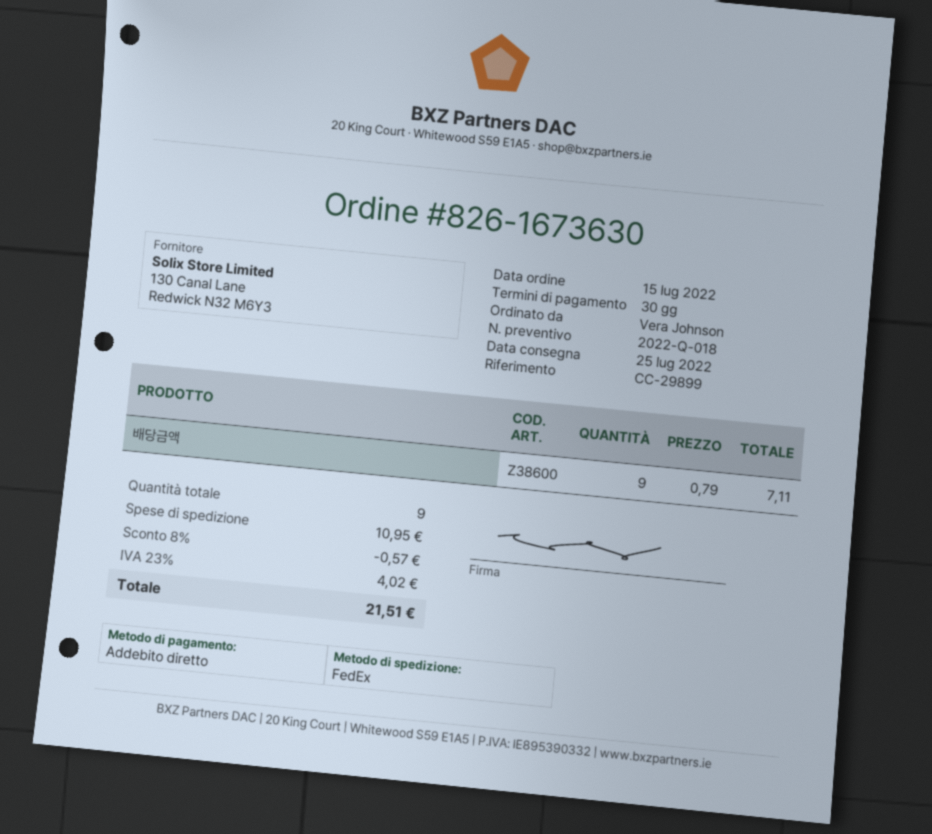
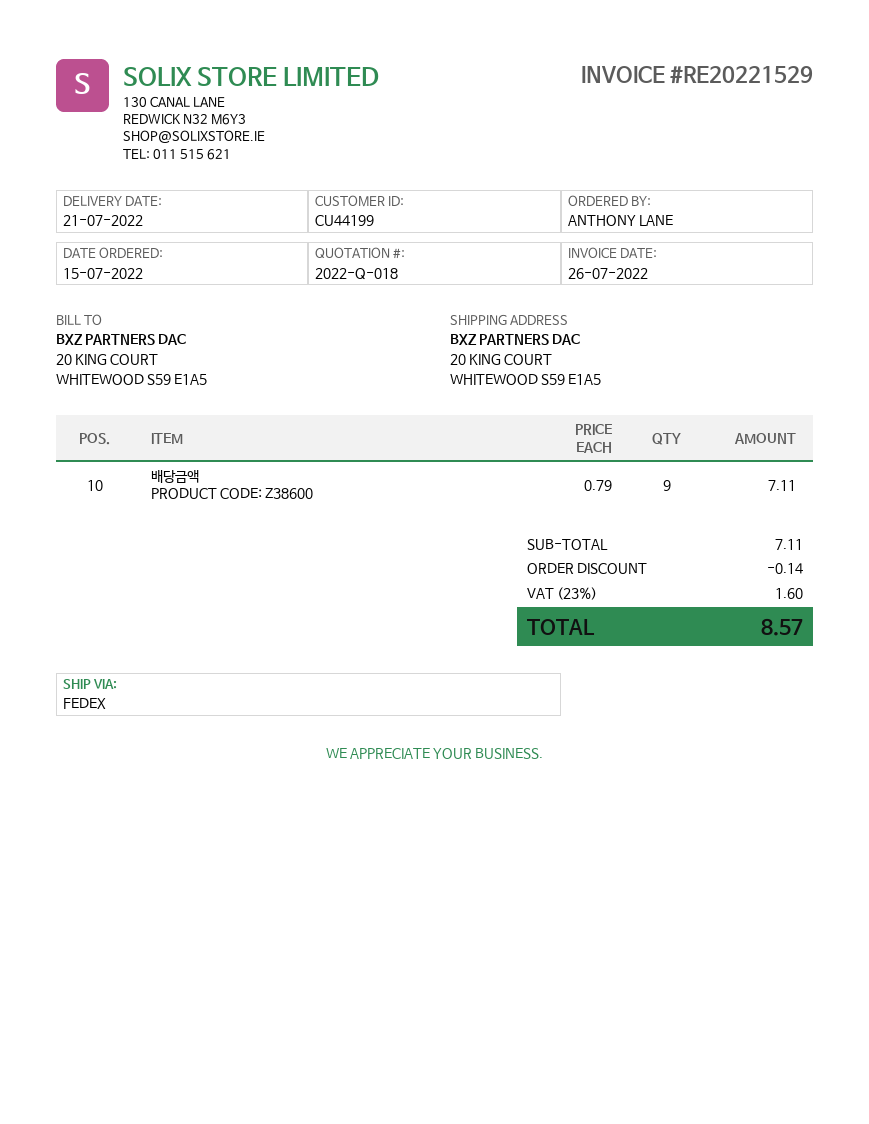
delivery date: 2022-07-25 -> 2022-07-21
ordered by: Vera Johnson -> ANTHONY LANE
discount: 0.57 -> 0.14
shipping: 10.95 -> none
tax: 23% = 4.02 -> 23% = 1.60
total: 21.51 -> 8.57

